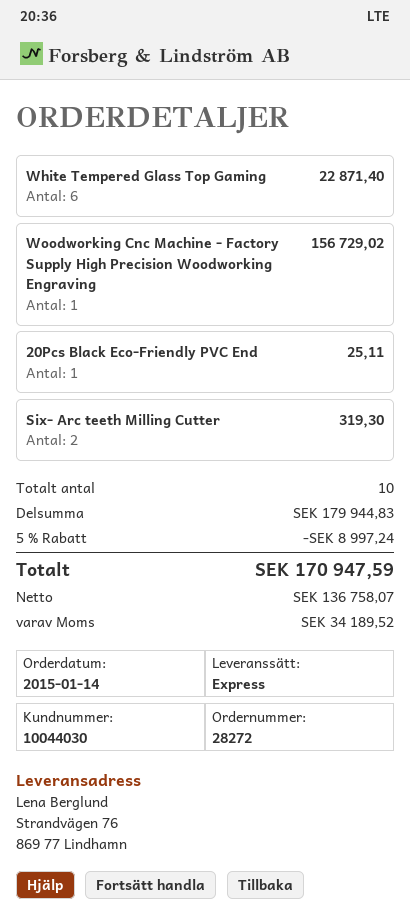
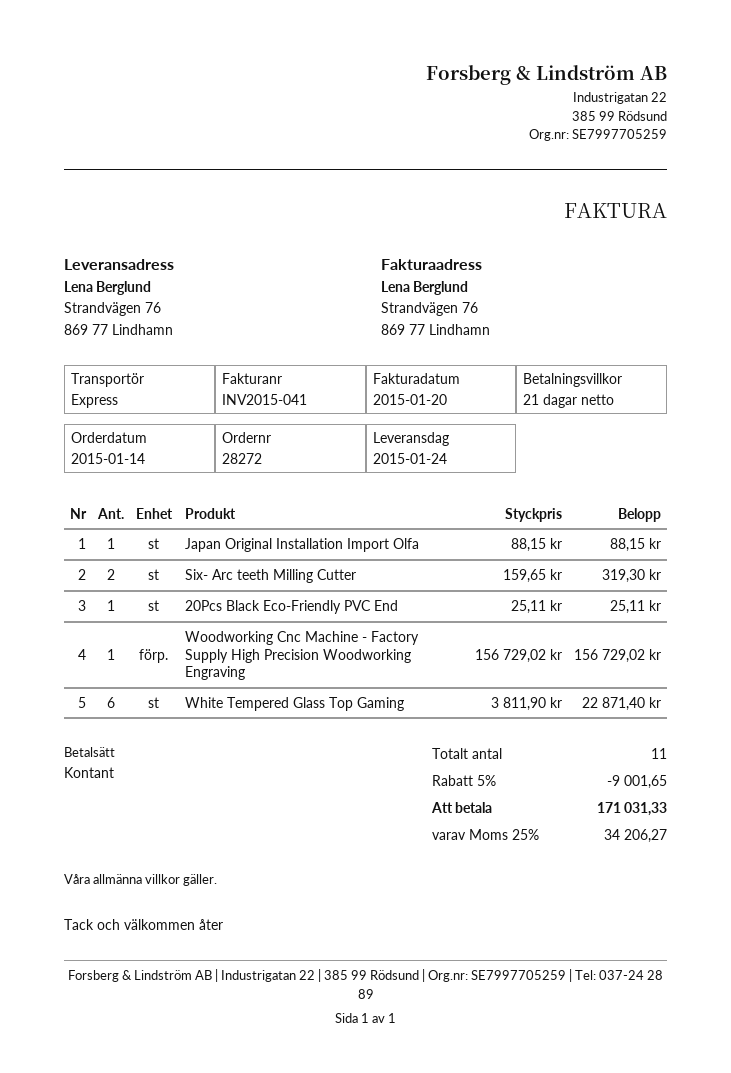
Japan Original Installation Import Olfa: none -> 1 for 88.15
total quantity: 10 -> 11
discount: 5% = 8997.24 -> 5% = 9001.65
tax: 34189.52 -> 34206.27
total: 170947.59 -> 171031.33

